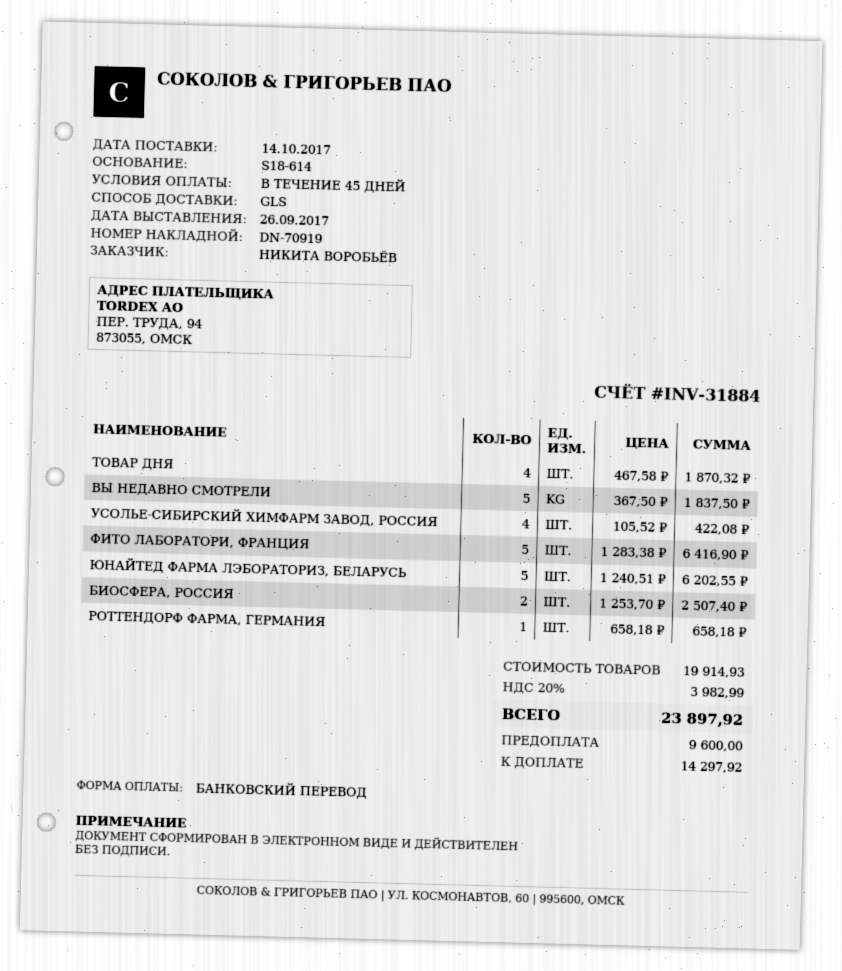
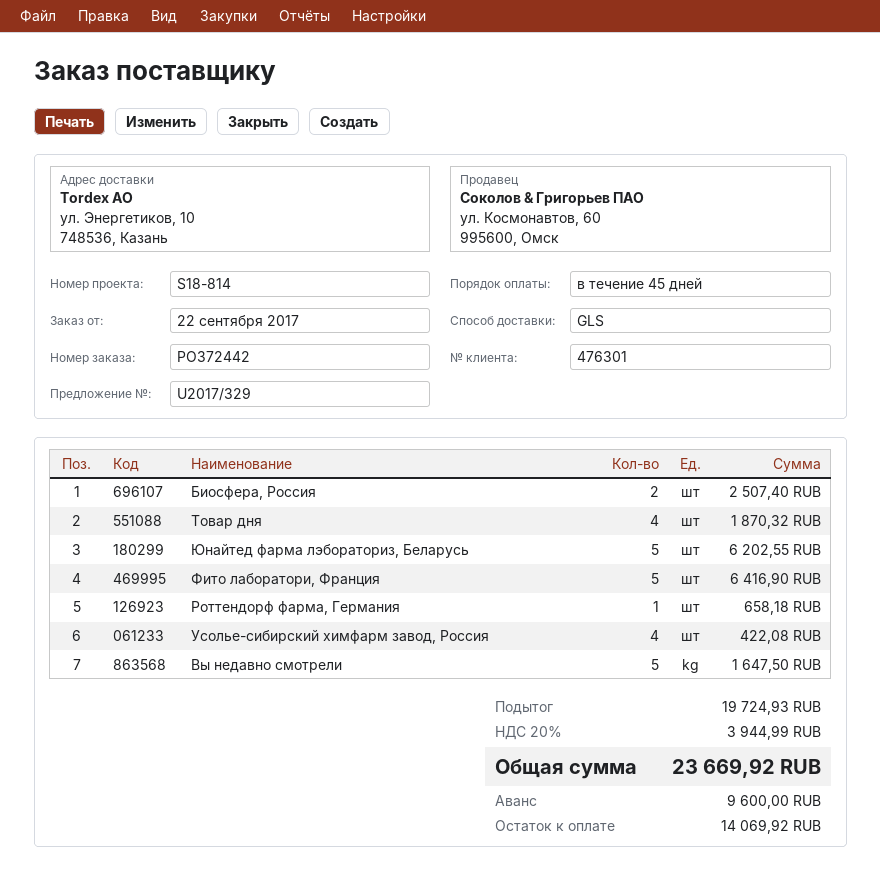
reference: S18-614 -> S18-814
ВЫ НЕДАВНО СМОТРЕЛИ: 5 for 1837.50 -> 5 for 1647.50
subtotal: 19914.93 -> 19724.93
tax: 20% = 3982.99 -> 20% = 3944.99
total: 23897.92 -> 23669.92
balance: 14297.92 -> 14069.92

